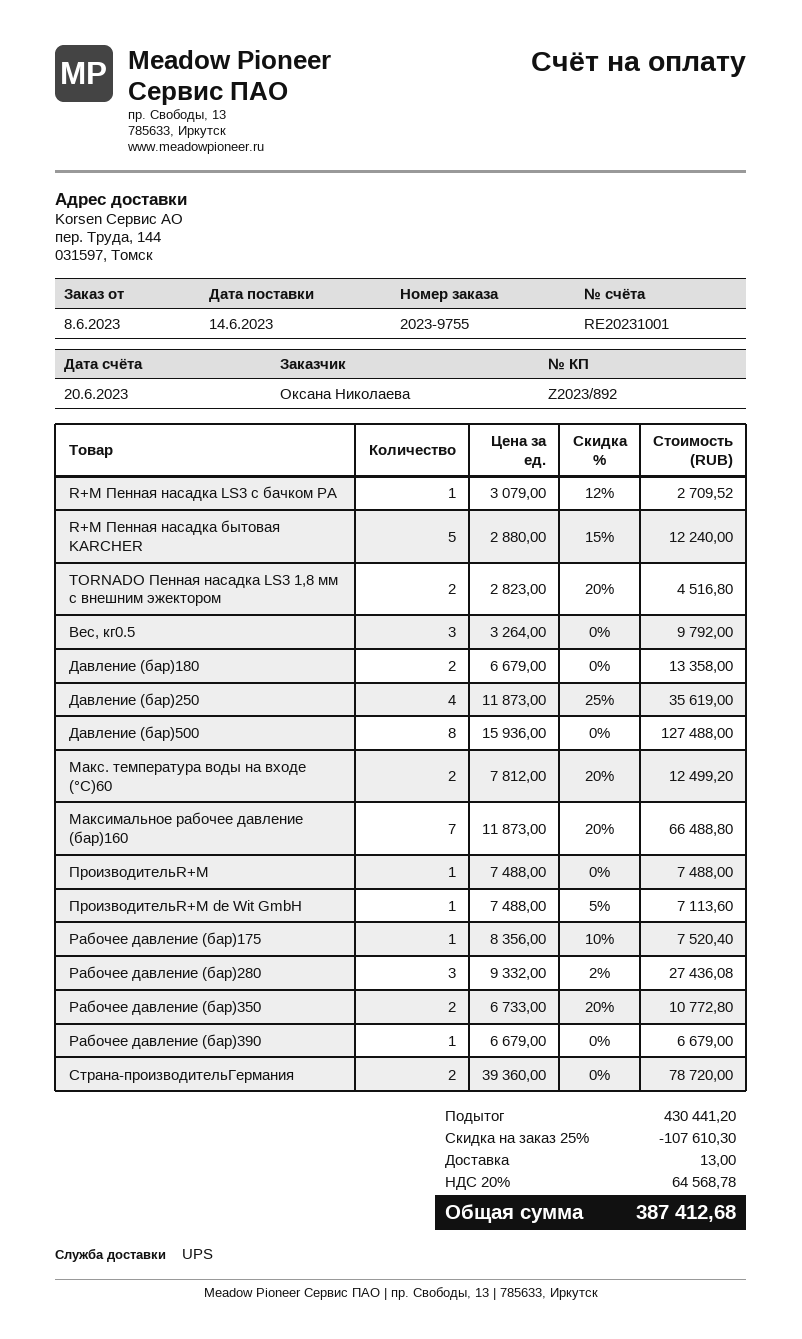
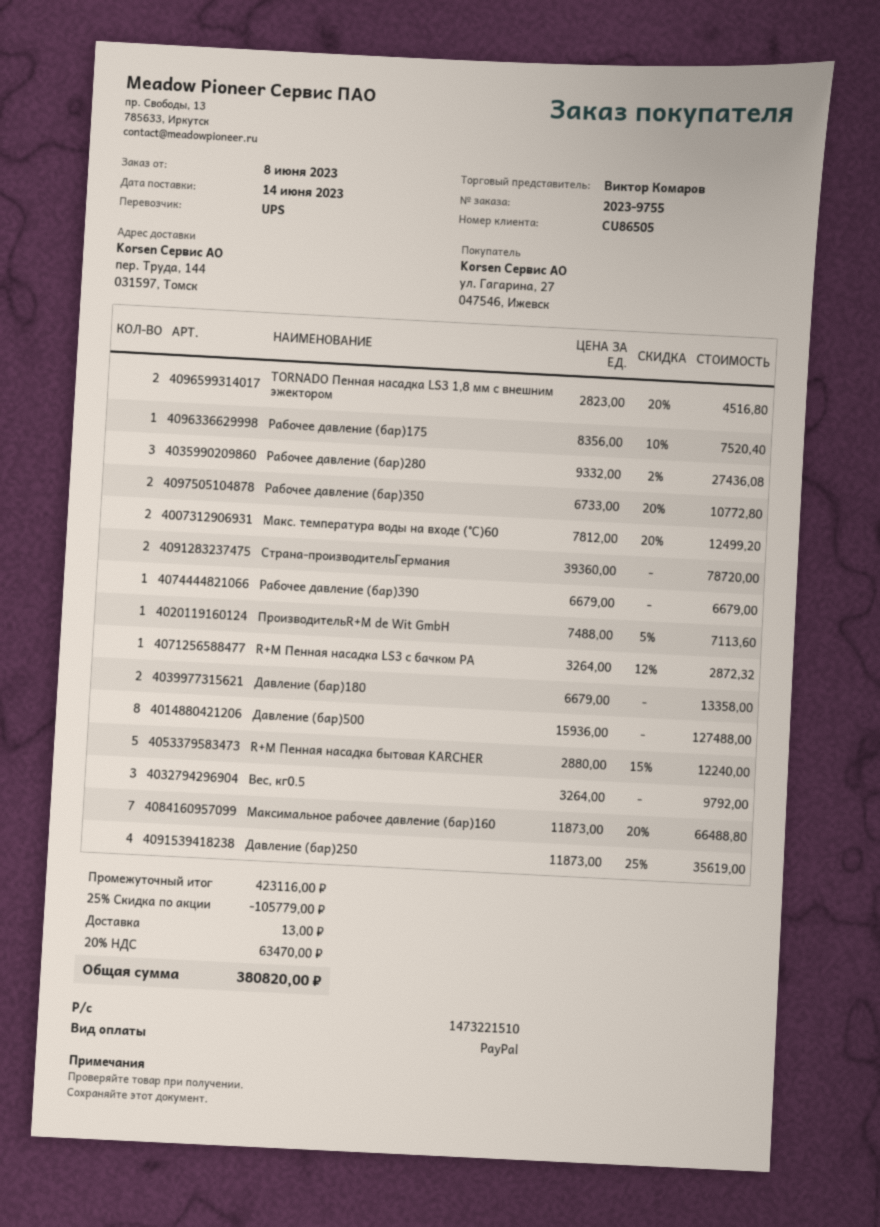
R+M Пенная насадка LS3 с бачком PA: 1 x 3079.00 - 12% = 2709.52 -> 1 x 3264.00 - 12% = 2872.32
ПроизводительR+M: 1 x 7488.00 = 7488.00 -> none
subtotal: 430441.20 -> 423116.00
discount: 25% = 107610.30 -> 25% = 105779.00
tax: 20% = 64568.78 -> 20% = 63470.00
total: 387412.68 -> 380820.00

